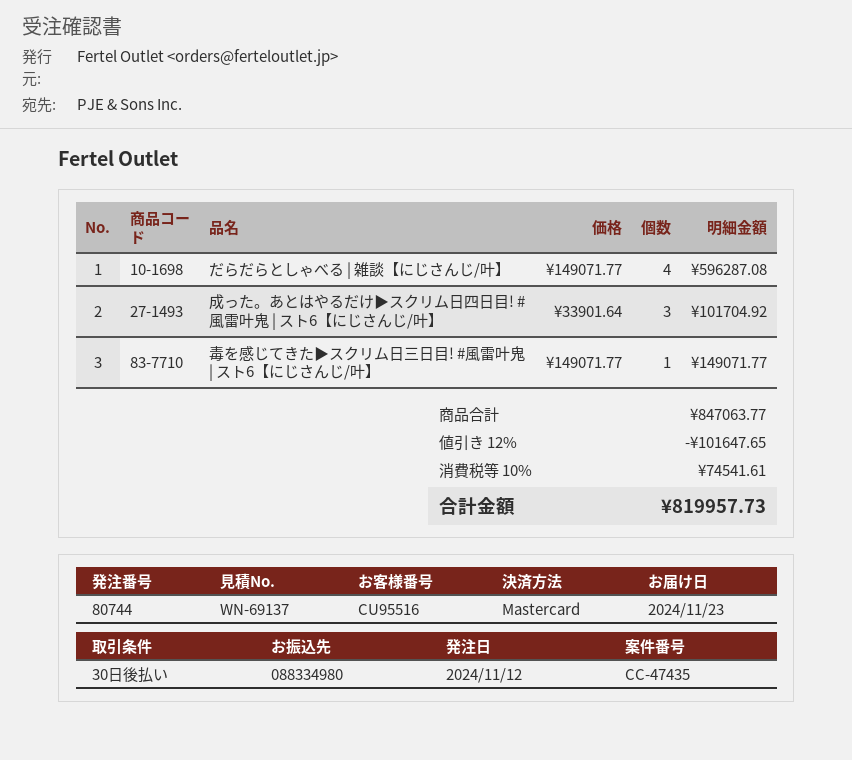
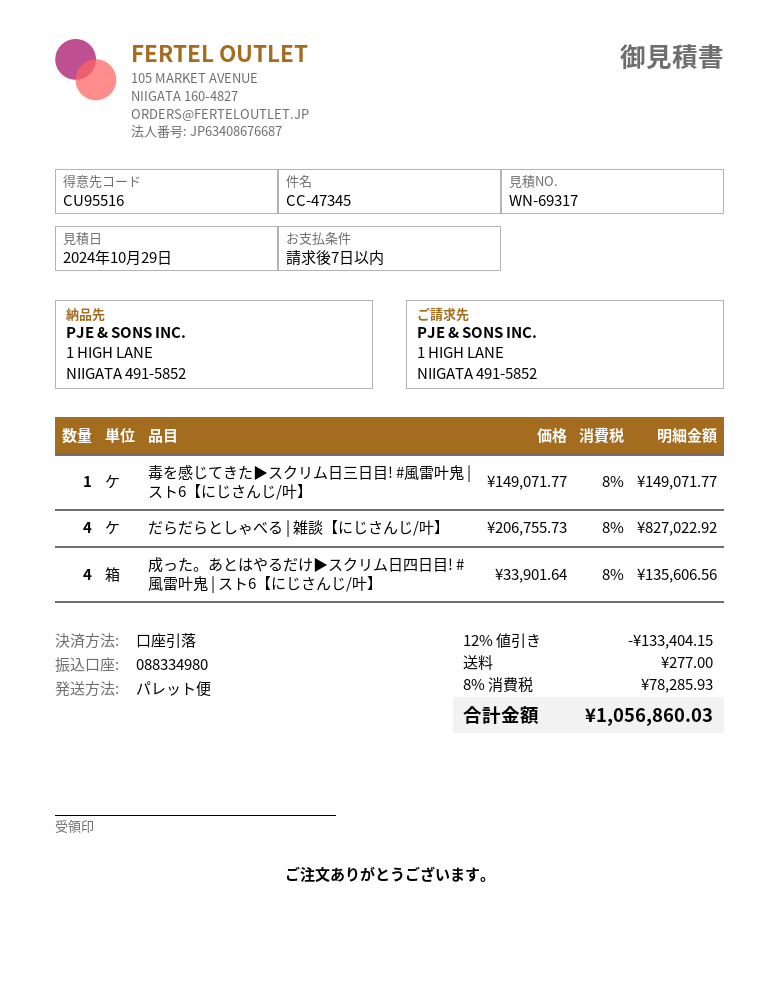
quote number: WN-69137 -> WN-69317
payment terms: 30 days -> 7 days
reference: CC-47435 -> CC-47345
payment method: Mastercard -> direct debit
だらだらとしゃべる | 雑談【にじさんじ/叶】: 4 x 149071.77 = 596287.08 -> 4 x 206755.73 = 827022.92
成った。あとはやるだけ▶スクリム日四日目! #風雷叶鬼 | スト6【にじさんじ/叶】: 3 x 33901.64 = 101704.92 -> 4 x 33901.64 = 135606.56
discount: 12% = 101647.65 -> 12% = 133404.15
shipping: none -> 277.00
tax: 10% = 74541.61 -> 8% = 78285.93
total: 819957.73 -> 1056860.03

